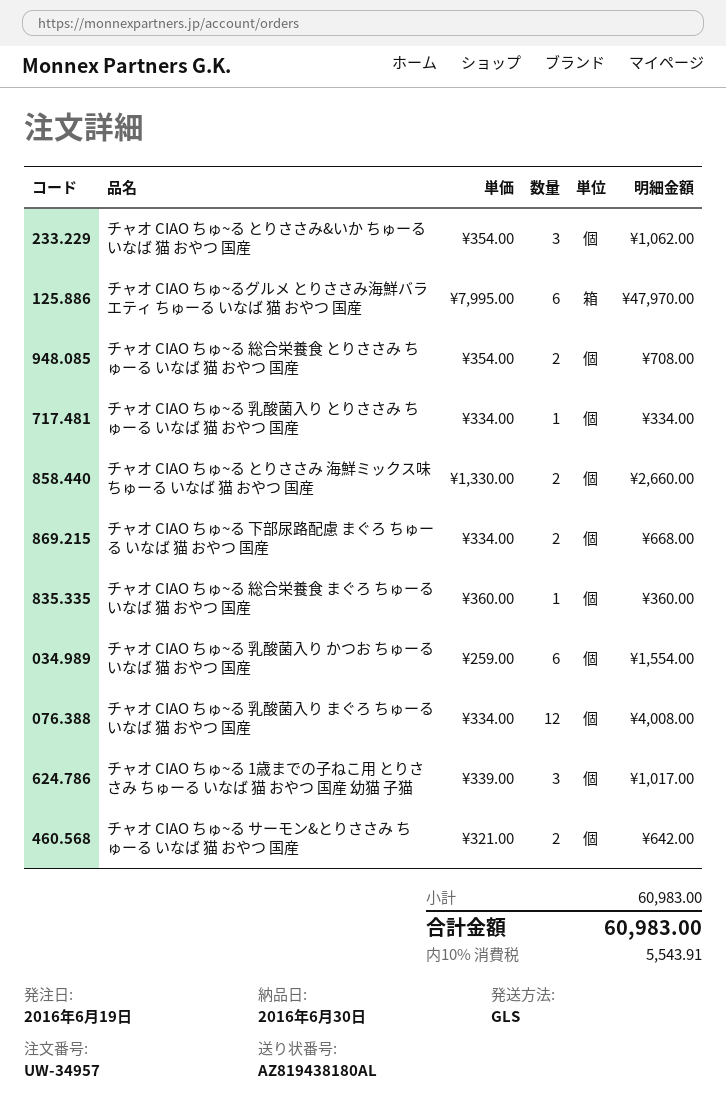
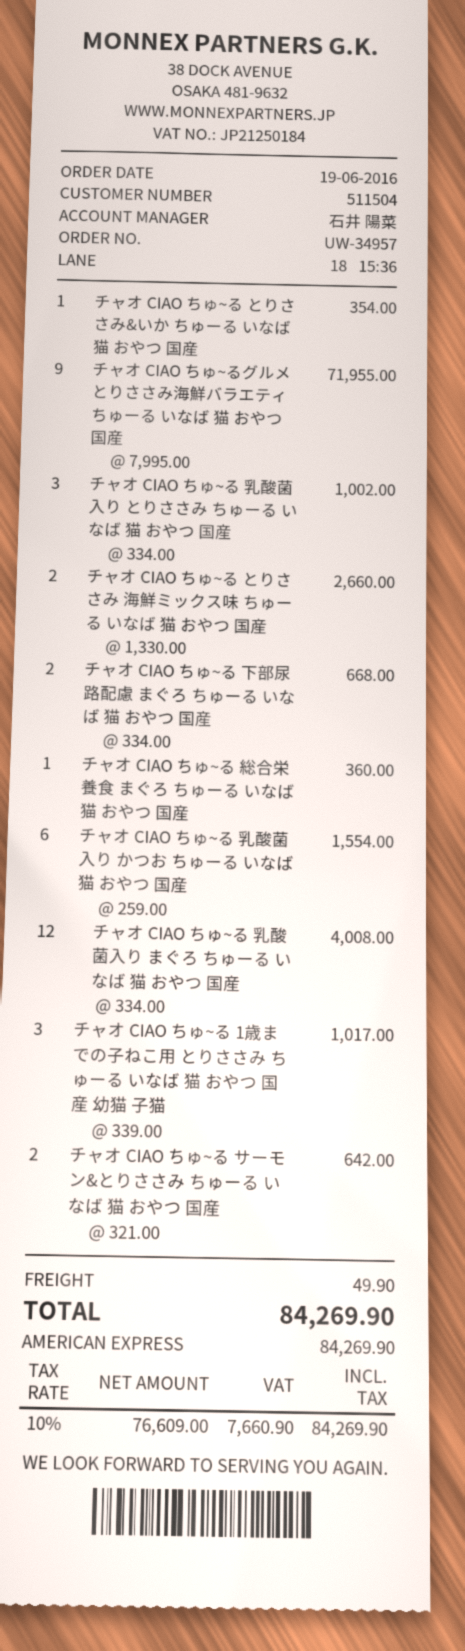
チャオ CIAO ちゅ~る とりささみ&いか ちゅーる いなば 猫 おやつ 国産: 3 x 354.00 = 1062.00 -> 1 x 354.00 = 354.00
チャオ CIAO ちゅ~るグルメ とりささみ海鮮バラエティ ちゅーる いなば 猫 おやつ 国産: 6 x 7995.00 = 47970.00 -> 9 x 7995.00 = 71955.00
チャオ CIAO ちゅ~る 総合栄養食 とりささみ ちゅーる いなば 猫 おやつ 国産: 2 x 354.00 = 708.00 -> none
チャオ CIAO ちゅ~る 乳酸菌入り とりささみ ちゅーる いなば 猫 おやつ 国産: 1 x 334.00 = 334.00 -> 3 x 334.00 = 1002.00
shipping: none -> 49.90
tax: 10% = 5543.91 -> 10% = 7660.90
total: 60983.00 -> 84269.90

